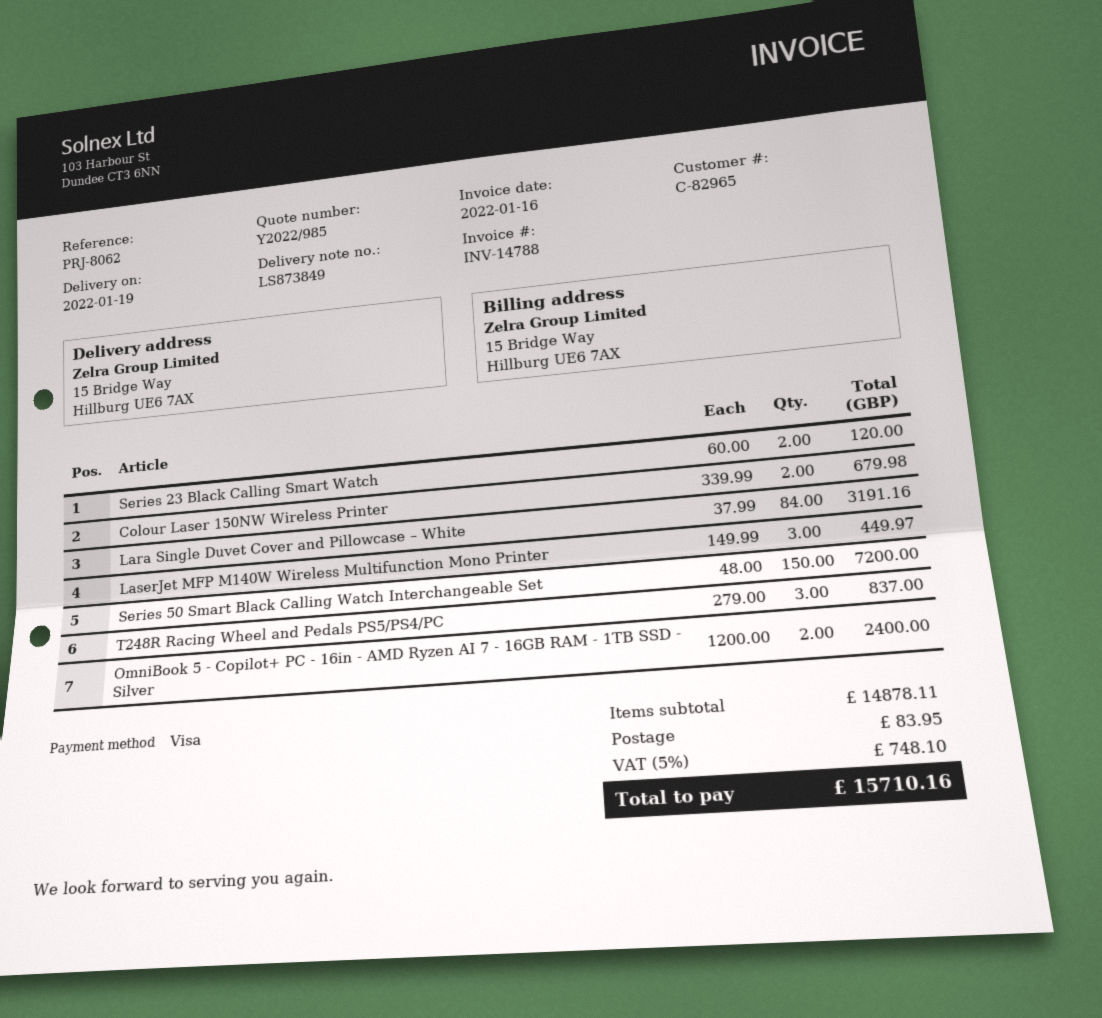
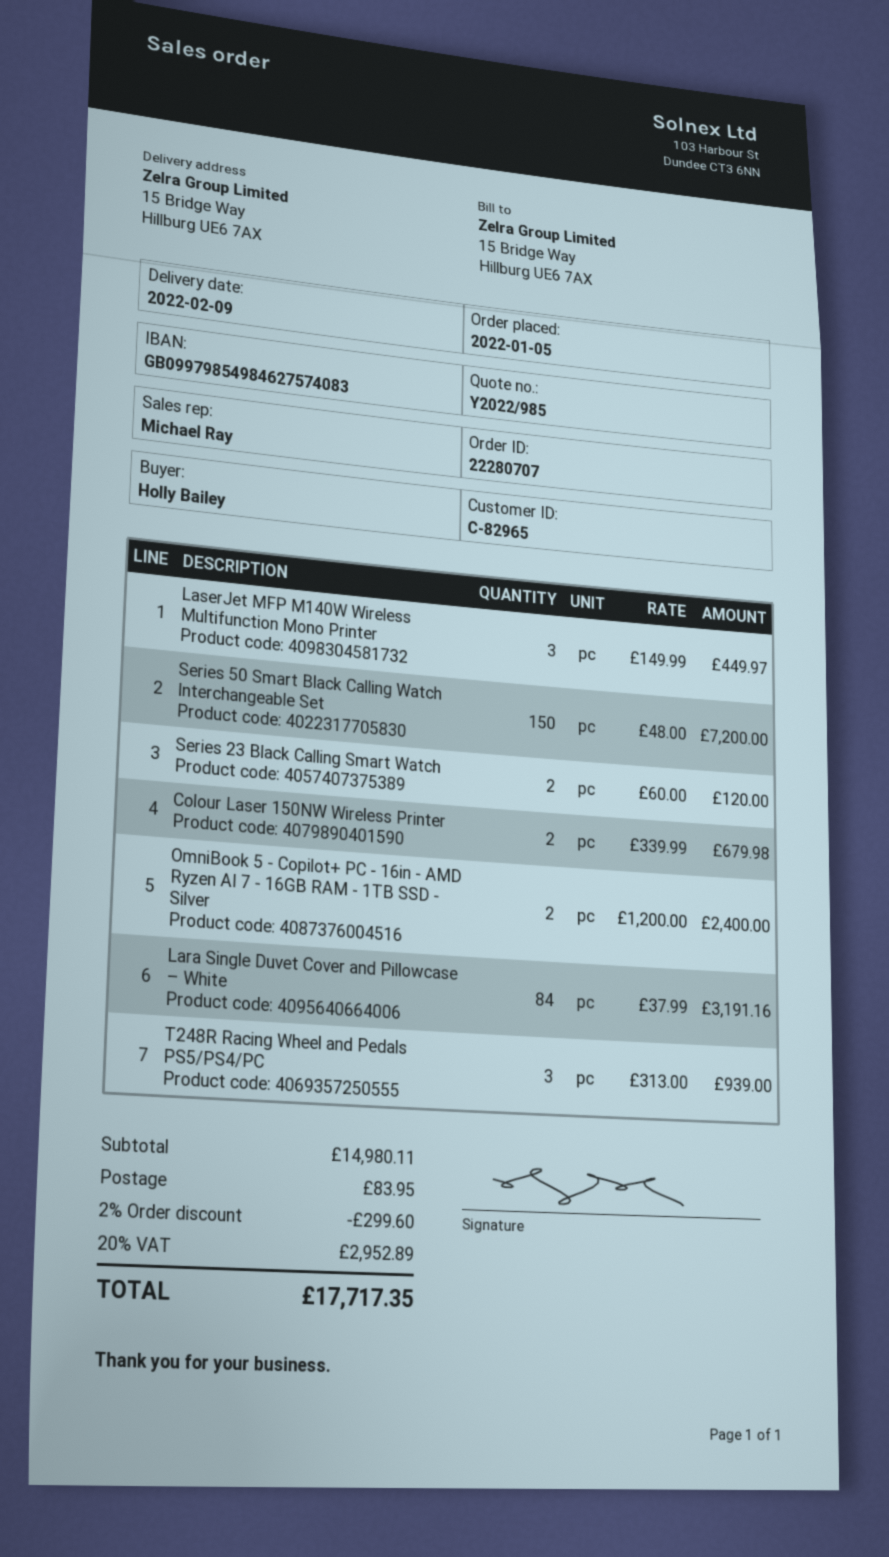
delivery date: 2022-01-19 -> 2022-02-09
T248R Racing Wheel and Pedals PS5/PS4/PC: 3 x 279.00 = 837.00 -> 3 x 313.00 = 939.00
subtotal: 14878.11 -> 14980.11
discount: none -> 2% = 299.60
tax: 5% = 748.10 -> 20% = 2952.89
total: 15710.16 -> 17717.35

